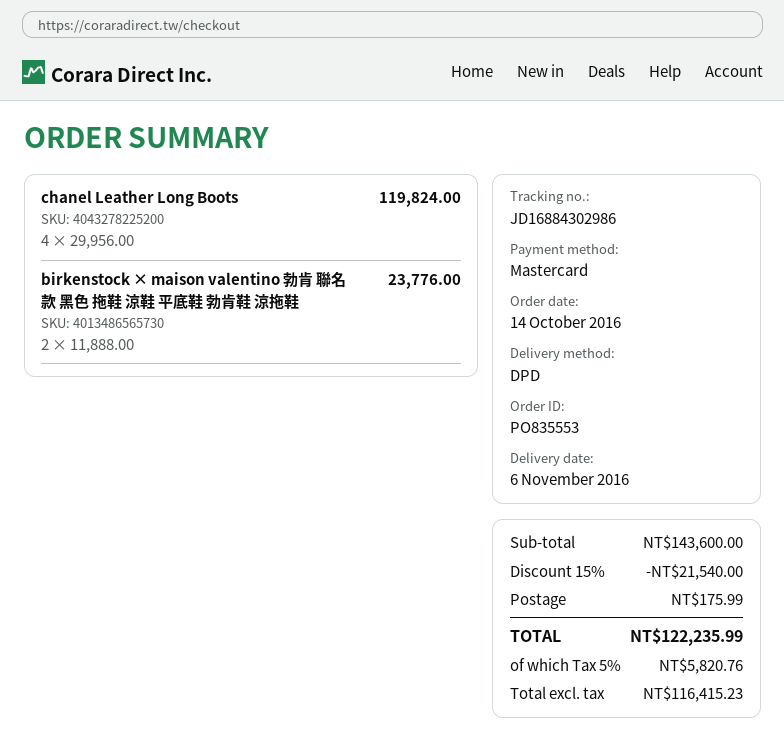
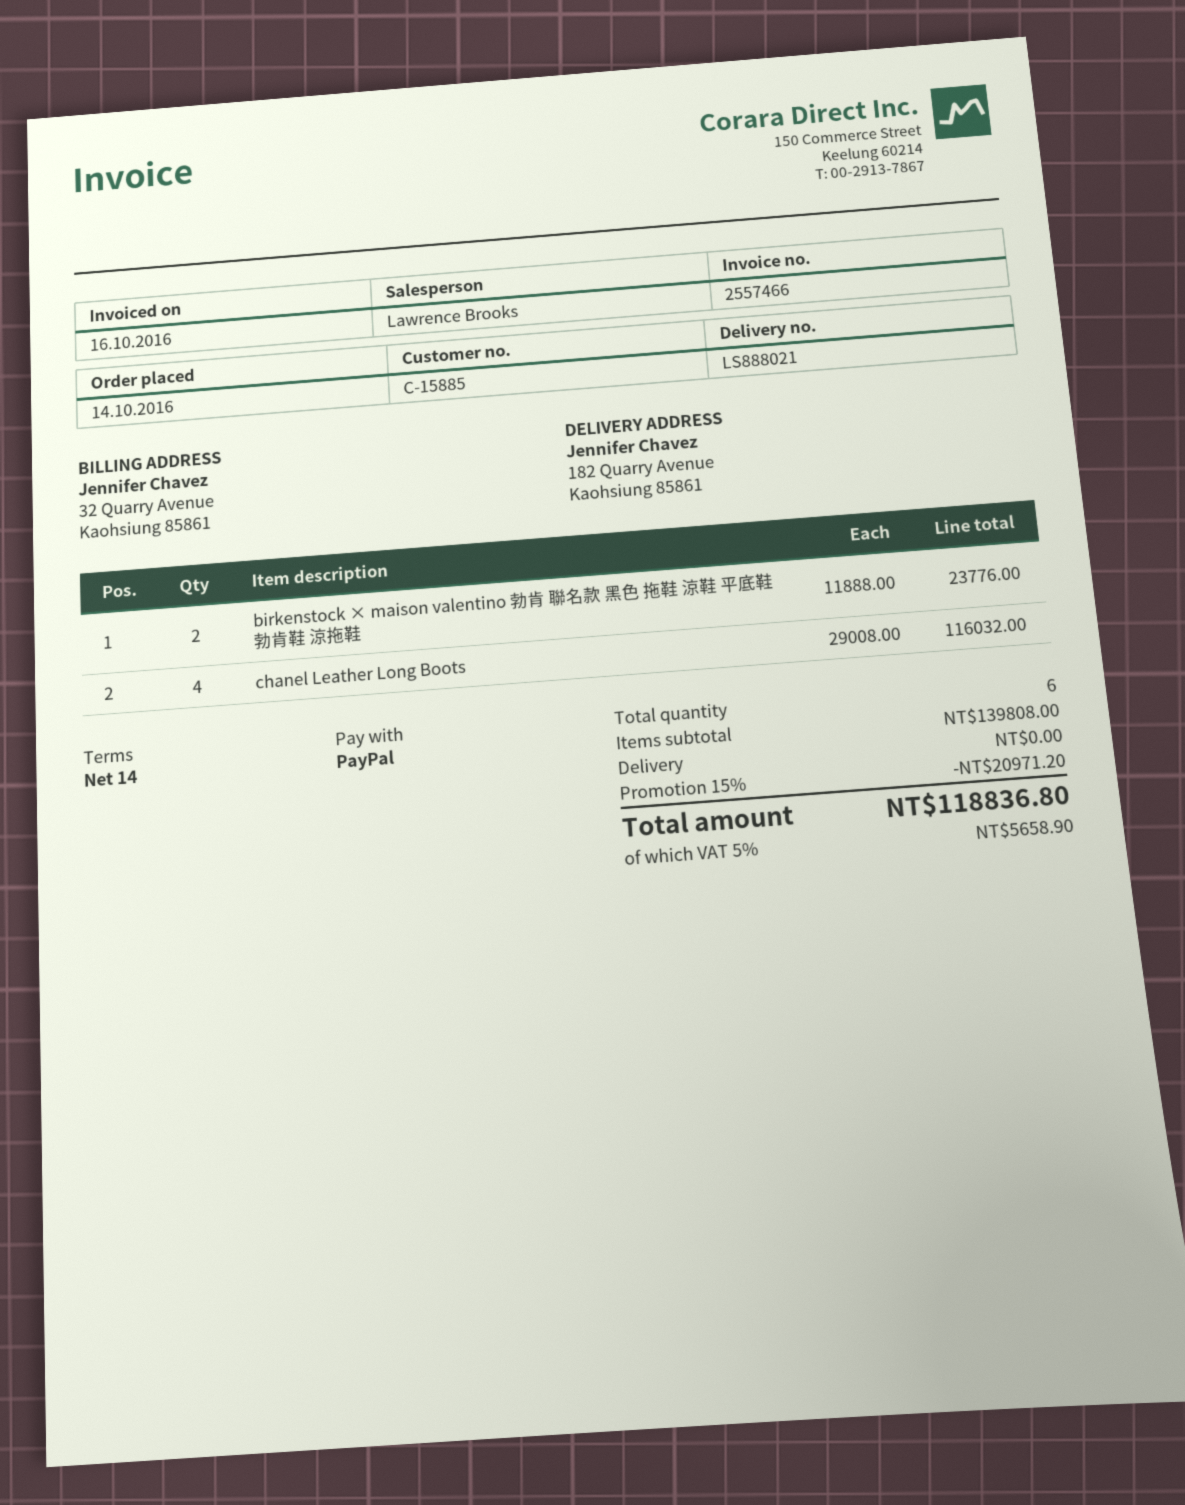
payment method: Mastercard -> PayPal
chanel Leather Long Boots: 4 x 29956.00 = 119824.00 -> 4 x 29008.00 = 116032.00
subtotal: 143600.00 -> 139808.00
discount: 15% = 21540.00 -> 15% = 20971.20
shipping: 175.99 -> 0.00
tax: 5% = 5820.76 -> 5% = 5658.90
total: 122235.99 -> 118836.80

